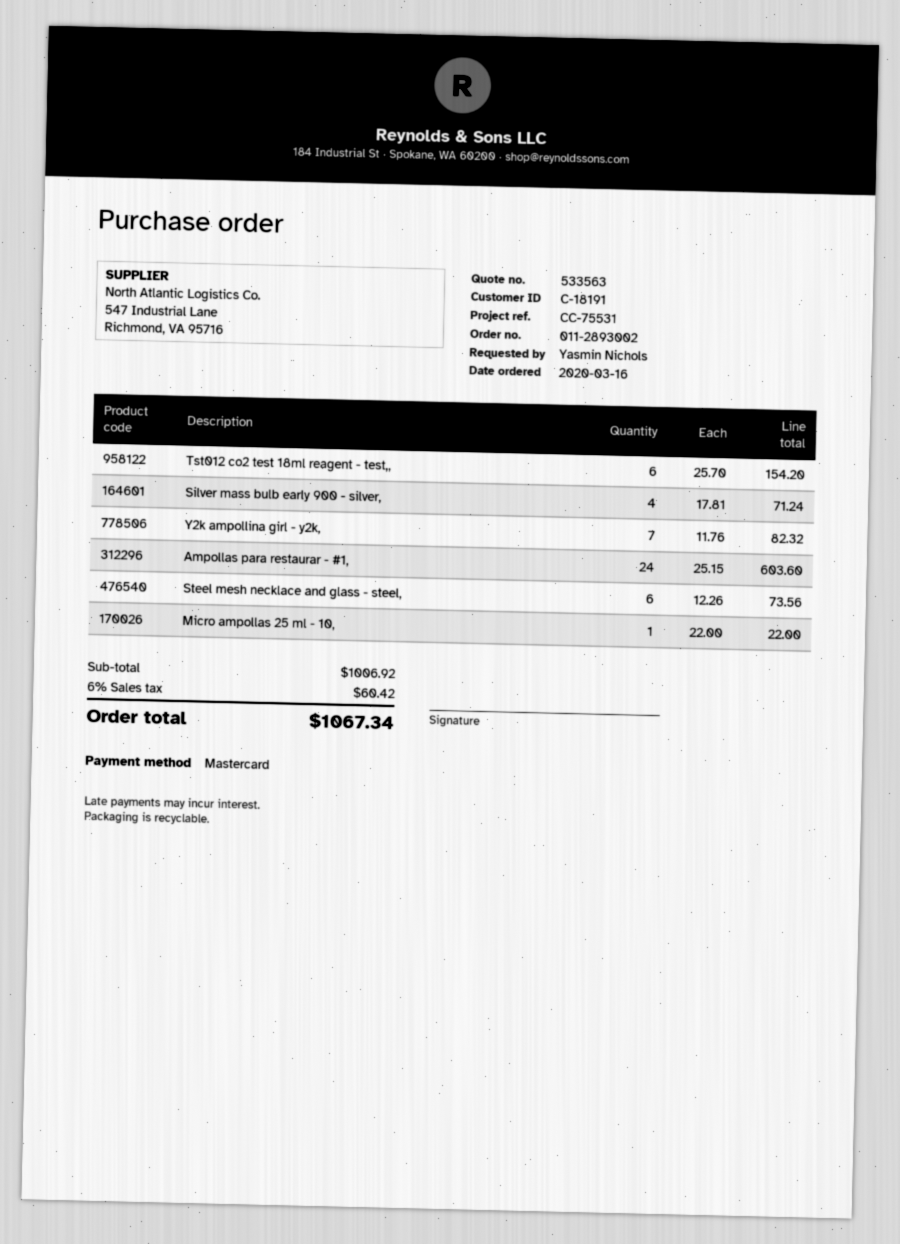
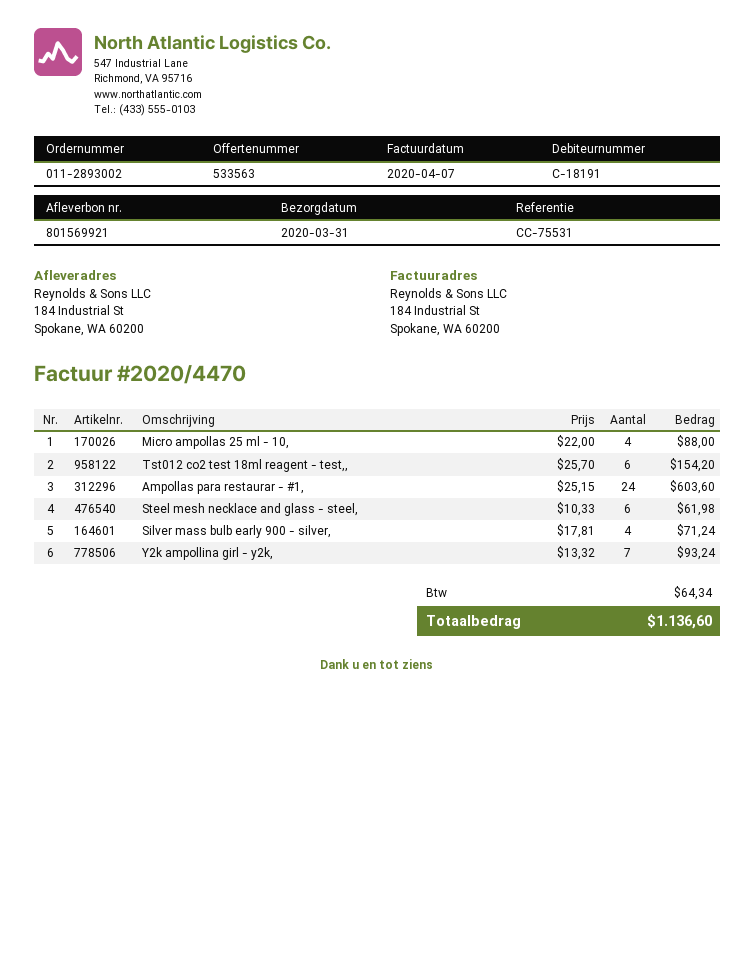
Y2k ampollina girl - y2k,: 7 x 11.76 = 82.32 -> 7 x 13.32 = 93.24
Steel mesh necklace and glass - steel,: 6 x 12.26 = 73.56 -> 6 x 10.33 = 61.98
Micro ampollas 25 ml - 10,: 1 x 22.00 = 22.00 -> 4 x 22.00 = 88.00
tax: 60.42 -> 64.34
total: 1067.34 -> 1136.60

